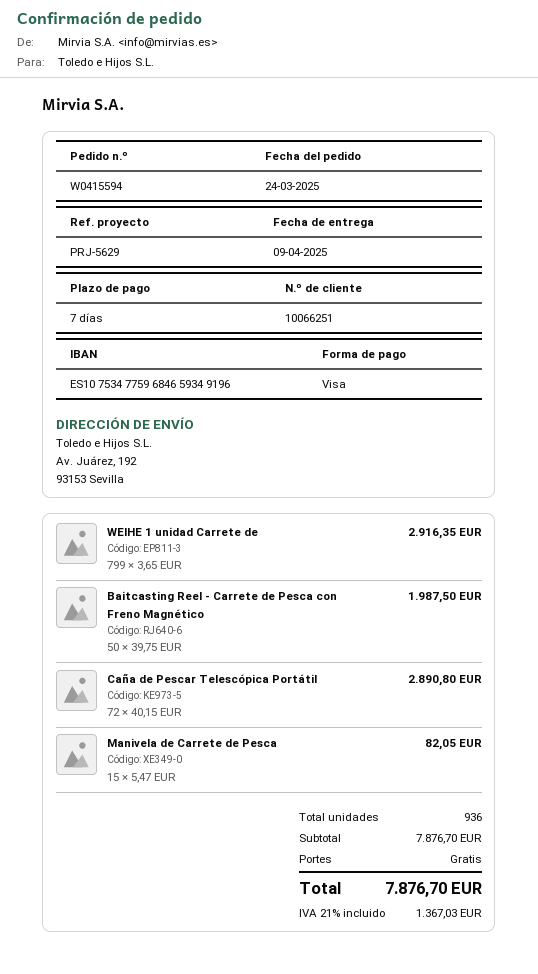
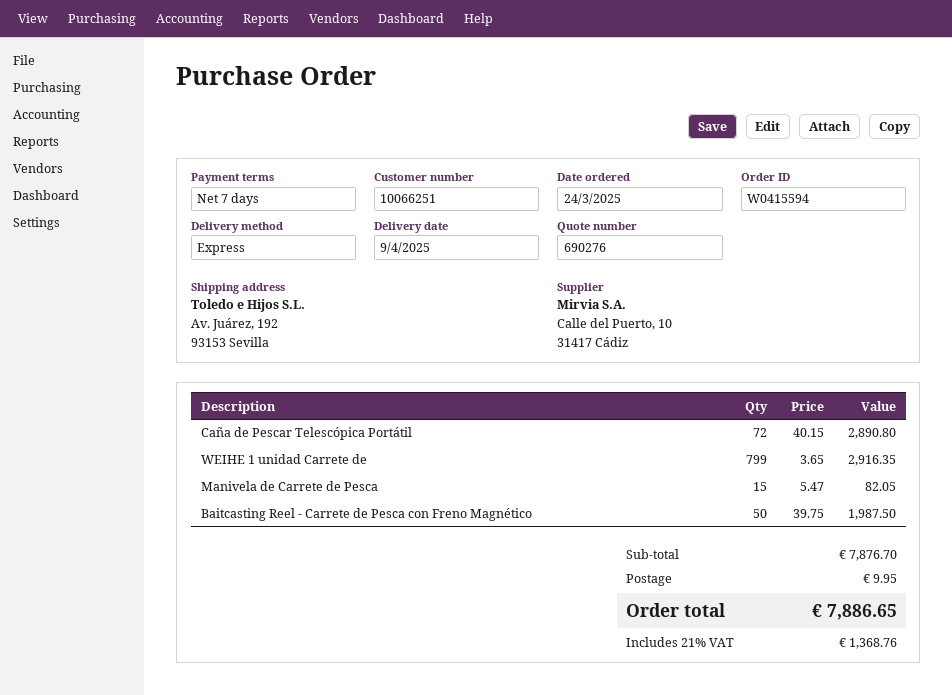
shipping: 0.00 -> 9.95
tax: 21% = 1367.03 -> 21% = 1368.76
total: 7876.70 -> 7886.65

